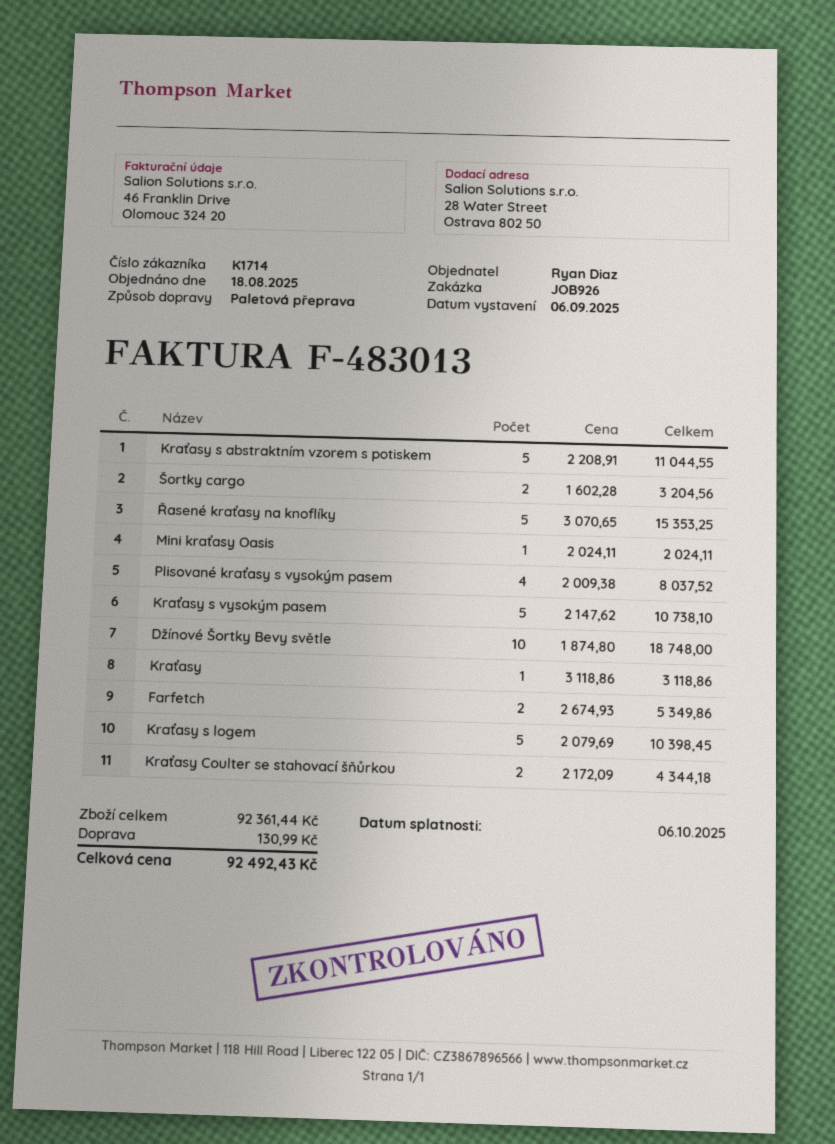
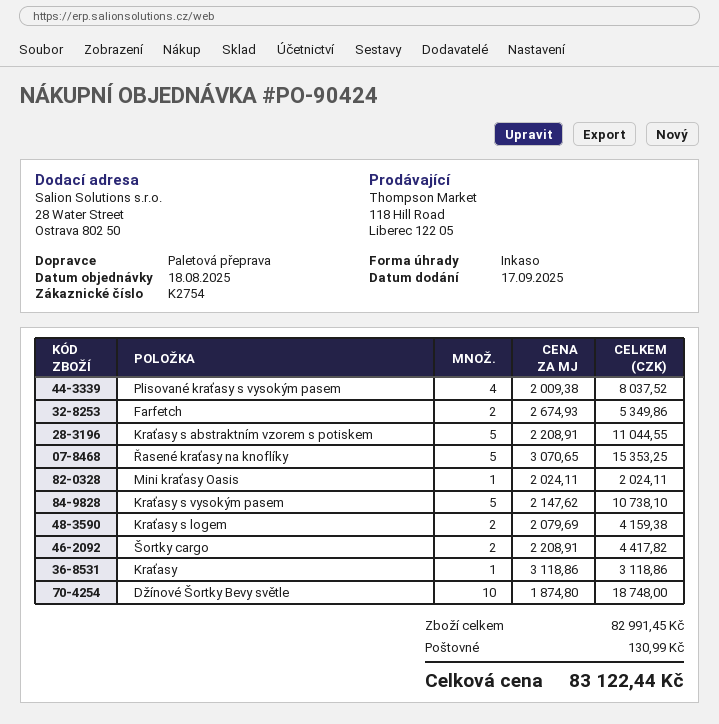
customer number: K1714 -> K2754
Šortky cargo: 2 x 1602.28 = 3204.56 -> 2 x 2208.91 = 4417.82
Kraťasy s logem: 5 x 2079.69 = 10398.45 -> 2 x 2079.69 = 4159.38
Kraťasy Coulter se stahovací šňůrkou: 2 x 2172.09 = 4344.18 -> none
subtotal: 92361.44 -> 82991.45
total: 92492.43 -> 83122.44

